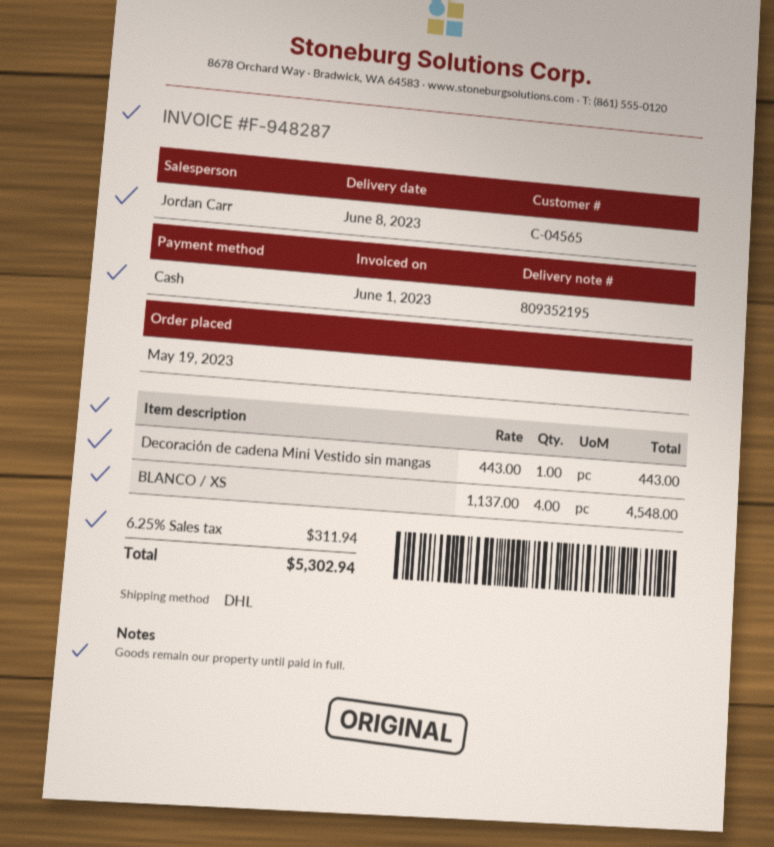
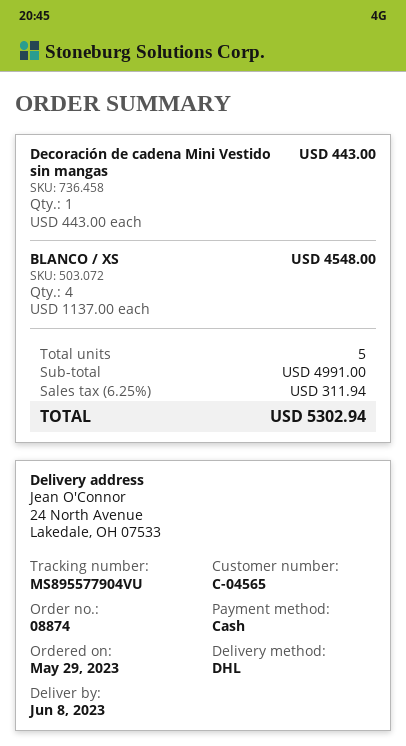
order date: 2023-05-19 -> 2023-05-29

